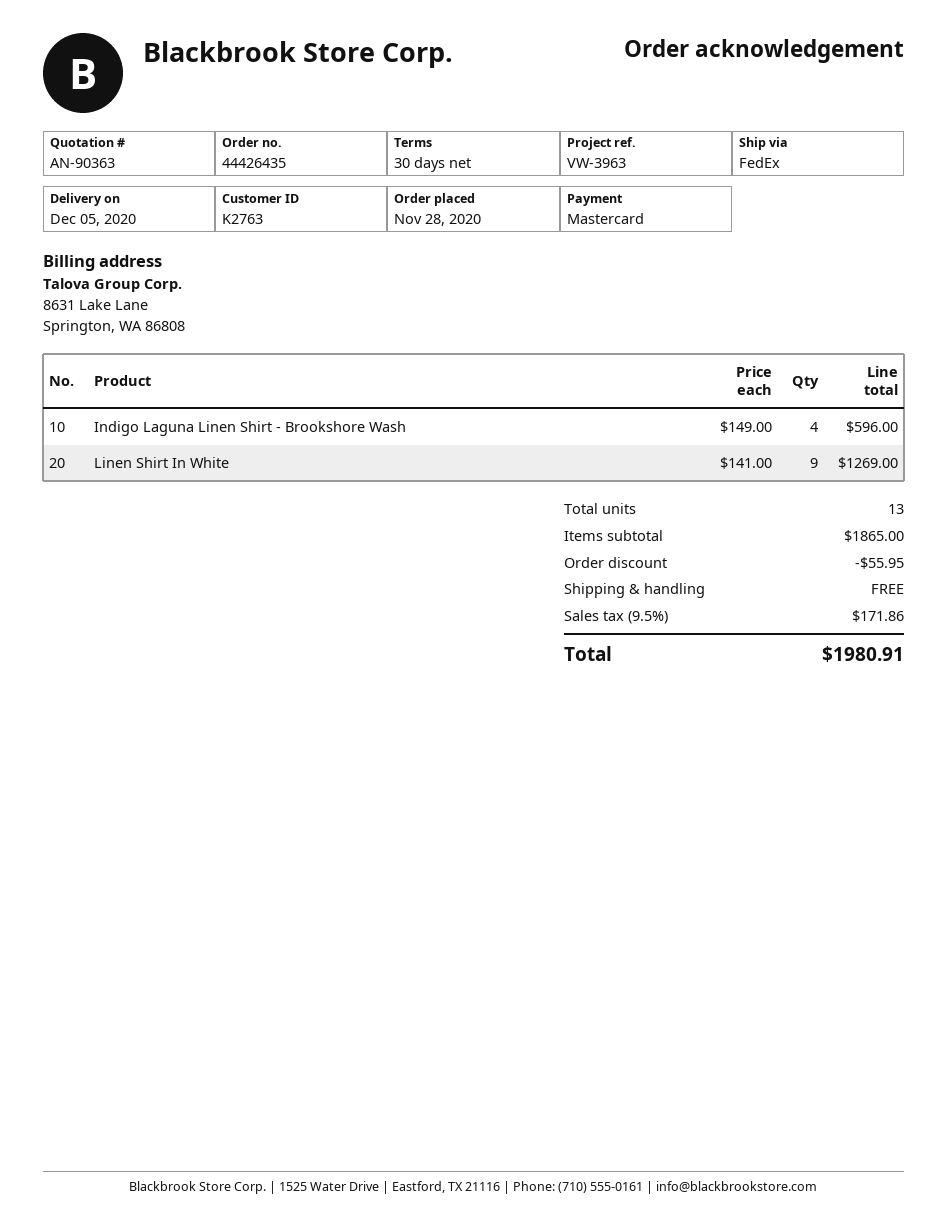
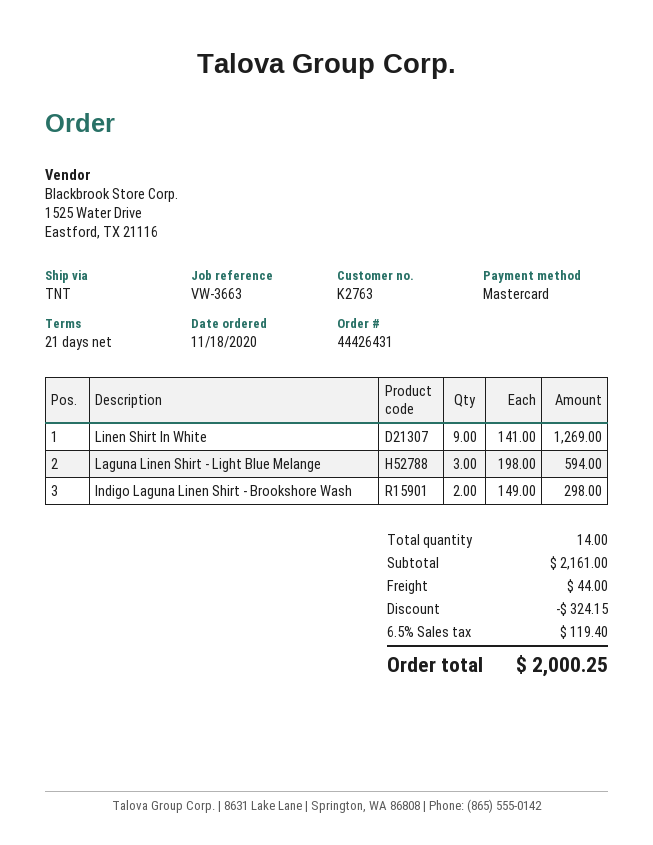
order number: 44426435 -> 44426431
order date: 2020-11-28 -> 2020-11-18
payment terms: 30 days -> 21 days
reference: VW-3963 -> VW-3663
shipping method: FedEx -> TNT
Indigo Laguna Linen Shirt - Brookshore Wash: 4 x 149.00 = 596.00 -> 2 x 149.00 = 298.00
Laguna Linen Shirt - Light Blue Melange: none -> 3 x 198.00 = 594.00
total quantity: 13 -> 14
subtotal: 1865.00 -> 2161.00
discount: 55.95 -> 324.15
shipping: 0.00 -> 44.00
tax: 9.5% = 171.86 -> 6.5% = 119.40
total: 1980.91 -> 2000.25

